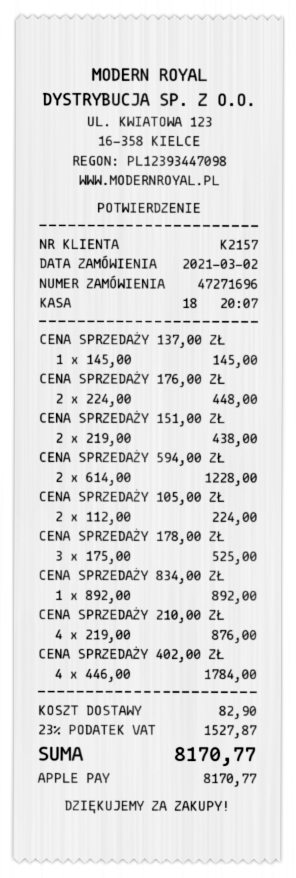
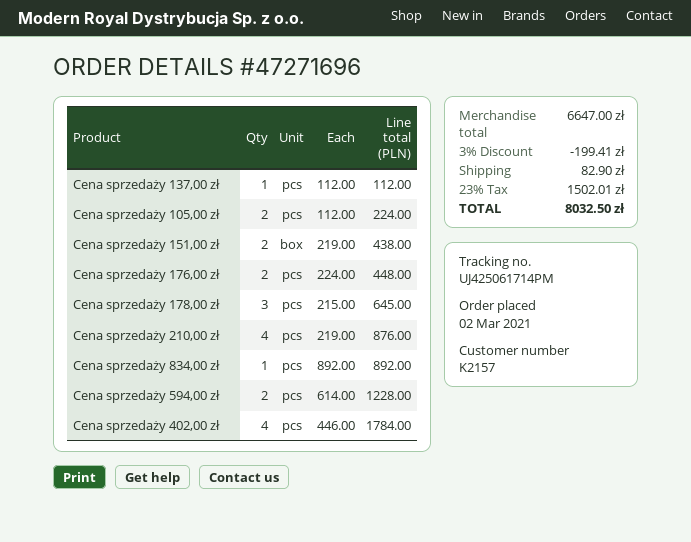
CENA SPRZEDAŻY 137,00 ZŁ: 1 x 145.00 = 145.00 -> 1 x 112.00 = 112.00
CENA SPRZEDAŻY 178,00 ZŁ: 3 x 175.00 = 525.00 -> 3 x 215.00 = 645.00
discount: none -> 3% = 199.41
tax: 23% = 1527.87 -> 23% = 1502.01
total: 8170.77 -> 8032.50

